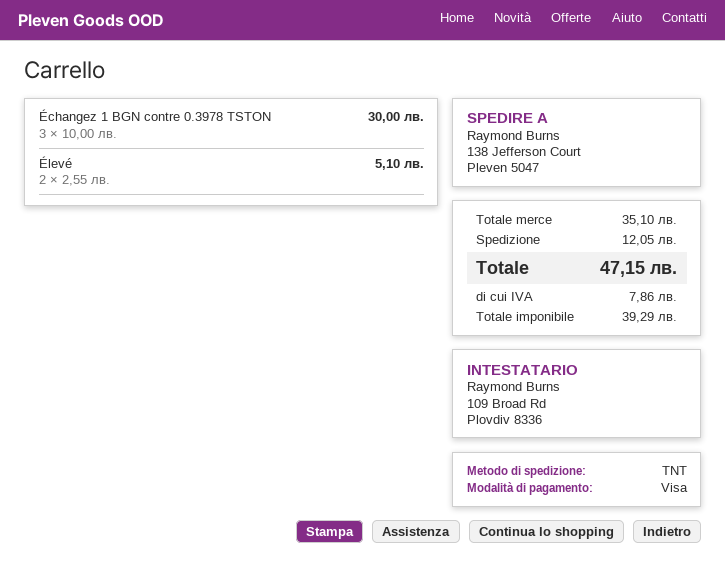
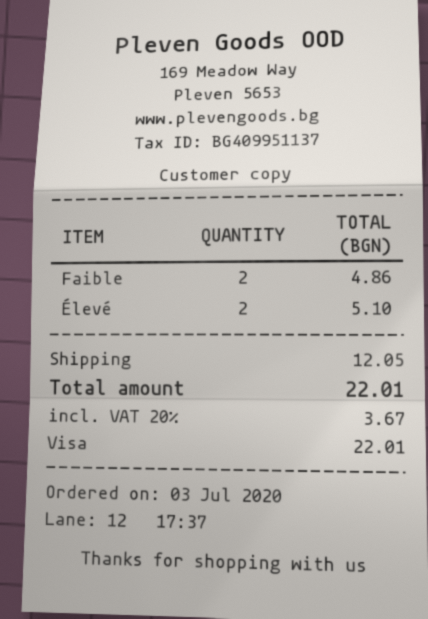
Échangez 1 BGN contre 0.3978 TSTON: 3 for 30.00 -> none
Faible: none -> 2 for 4.86
tax: 7.86 -> 3.67
total: 47.15 -> 22.01

